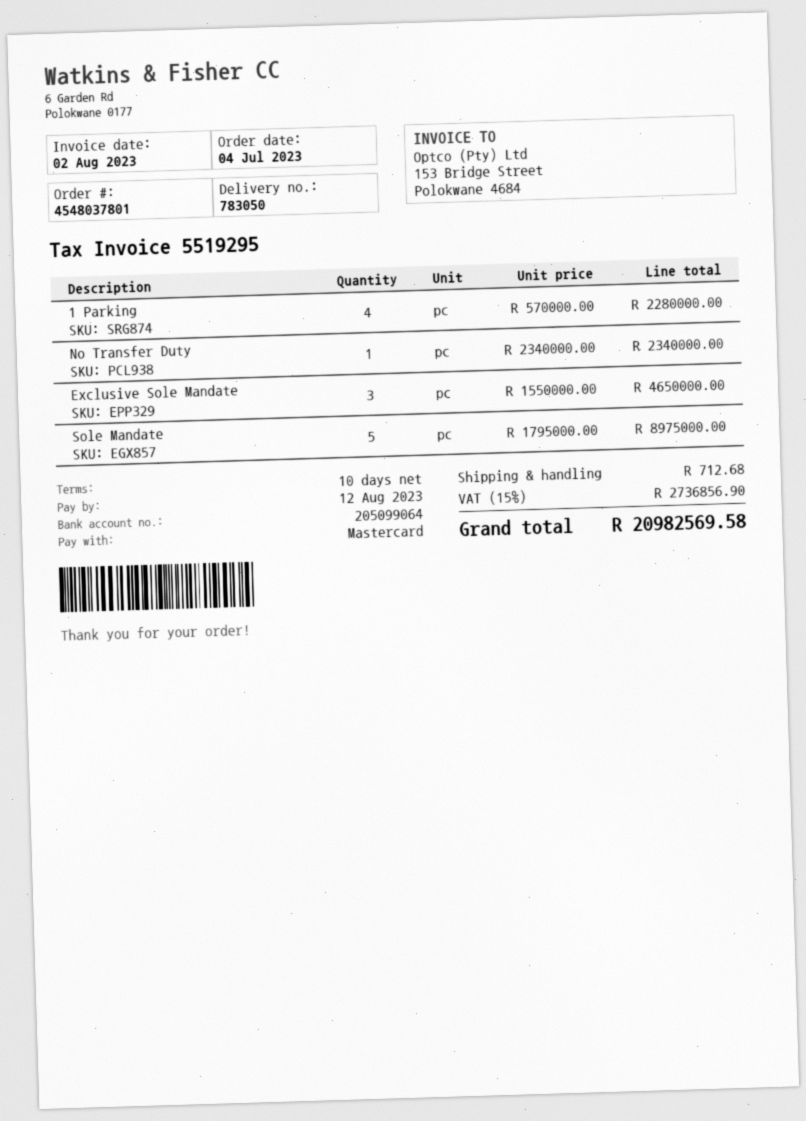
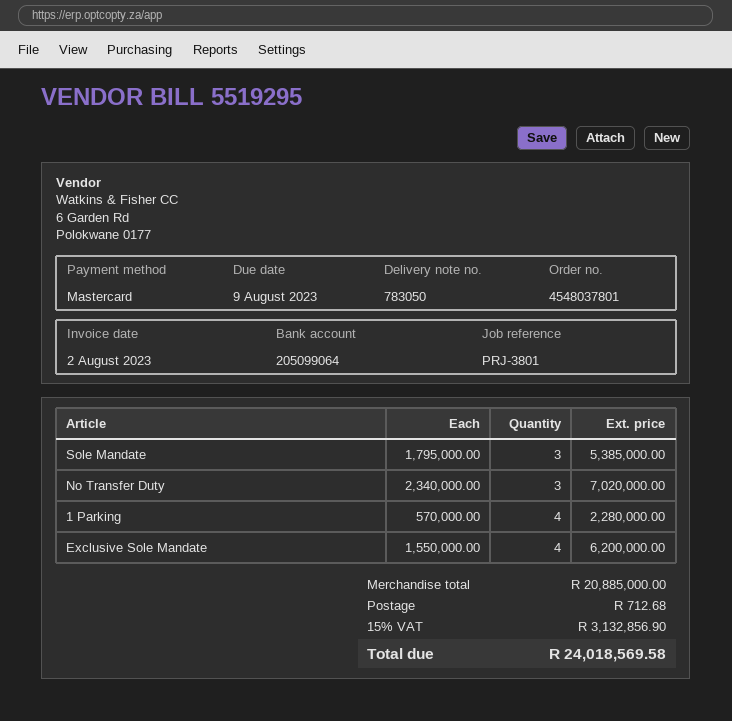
due date: 2023-08-12 -> 2023-08-09
No Transfer Duty: 1 x 2340000.00 = 2340000.00 -> 3 x 2340000.00 = 7020000.00
Exclusive Sole Mandate: 3 x 1550000.00 = 4650000.00 -> 4 x 1550000.00 = 6200000.00
Sole Mandate: 5 x 1795000.00 = 8975000.00 -> 3 x 1795000.00 = 5385000.00
tax: 15% = 2736856.90 -> 15% = 3132856.90
total: 20982569.58 -> 24018569.58

